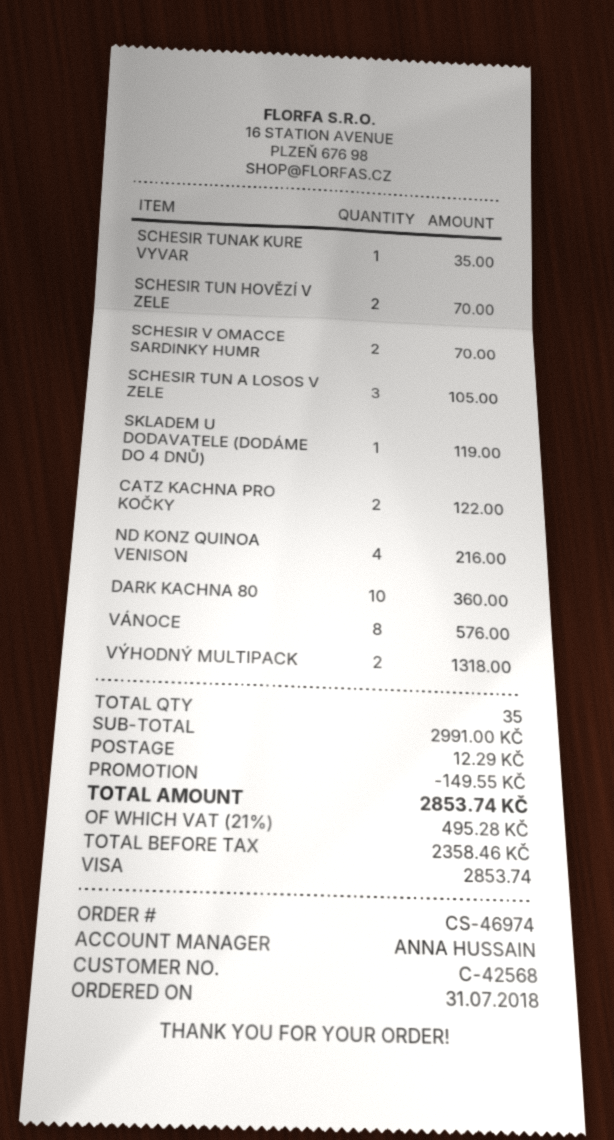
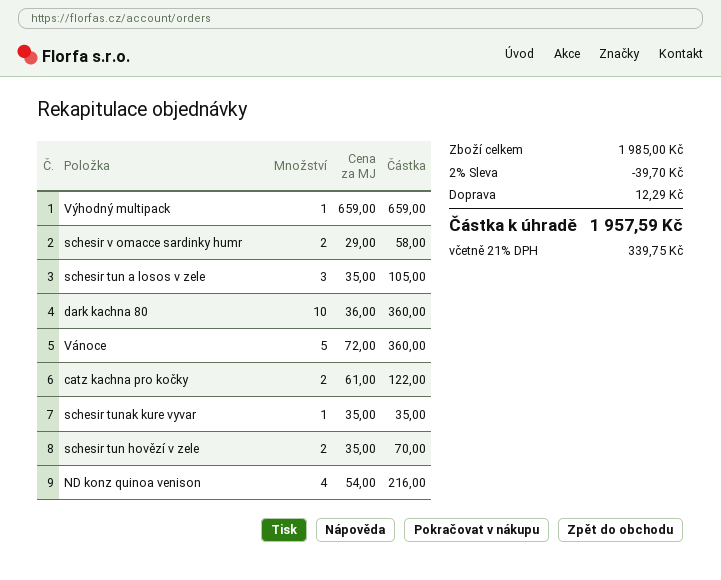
SCHESIR V OMACCE SARDINKY HUMR: 2 for 70.00 -> 2 for 58.00
SKLADEM U DODAVATELE (DODÁME DO 4 DNŮ): 1 for 119.00 -> none
VÁNOCE: 8 for 576.00 -> 5 for 360.00
VÝHODNÝ MULTIPACK: 2 for 1318.00 -> 1 for 659.00
subtotal: 2991.00 -> 1985.00
discount: 149.55 -> 39.70
tax: 21% = 495.28 -> 21% = 339.75
total: 2853.74 -> 1957.59

